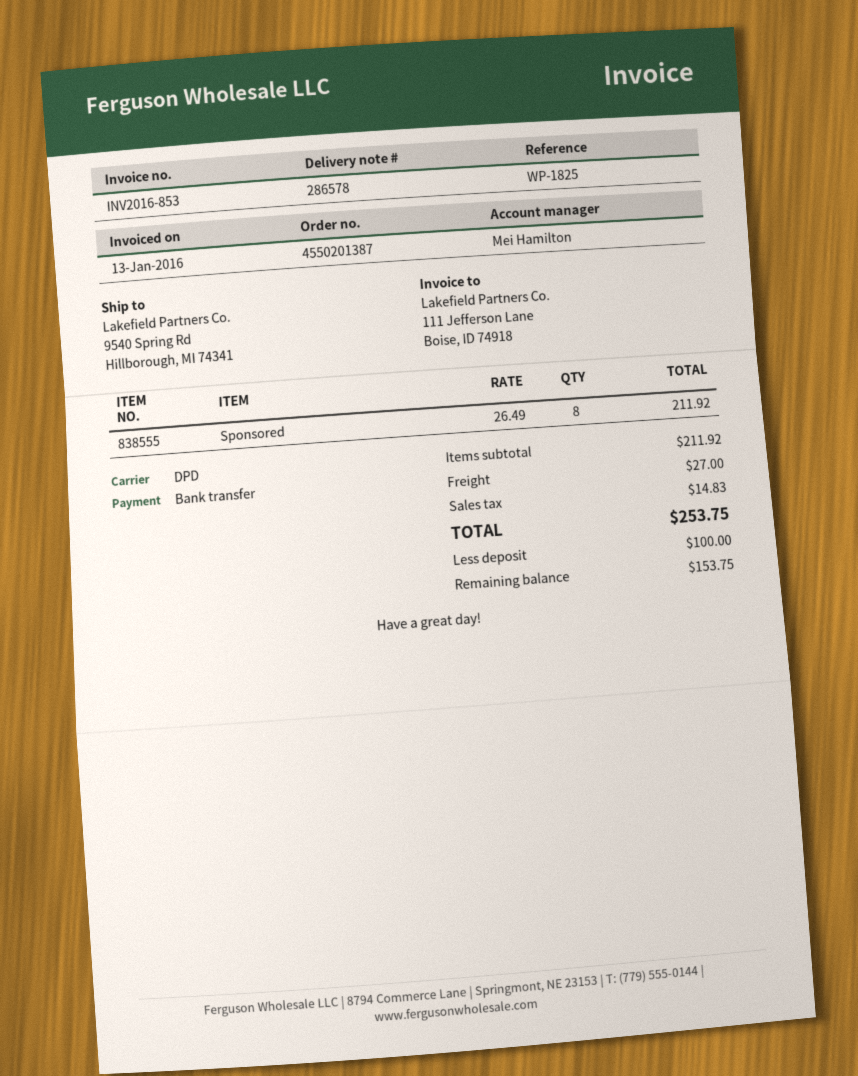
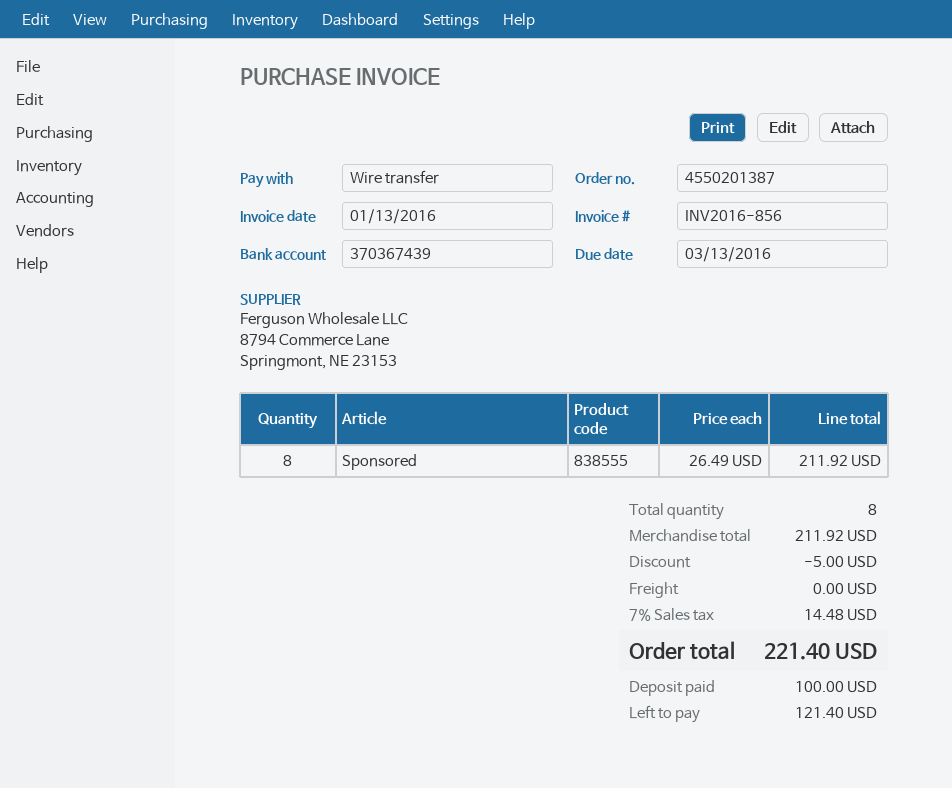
invoice number: INV2016-853 -> INV2016-856
discount: none -> 5.00
shipping: 27.00 -> 0.00
tax: 14.83 -> 14.48
total: 253.75 -> 221.40
balance: 153.75 -> 121.40

